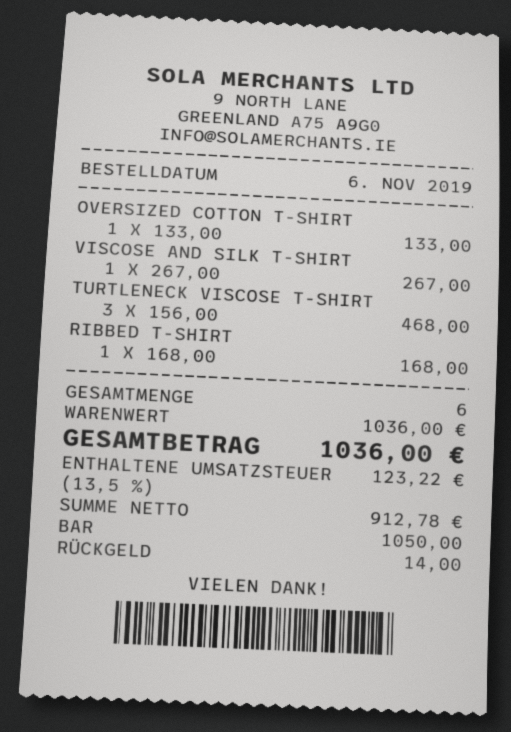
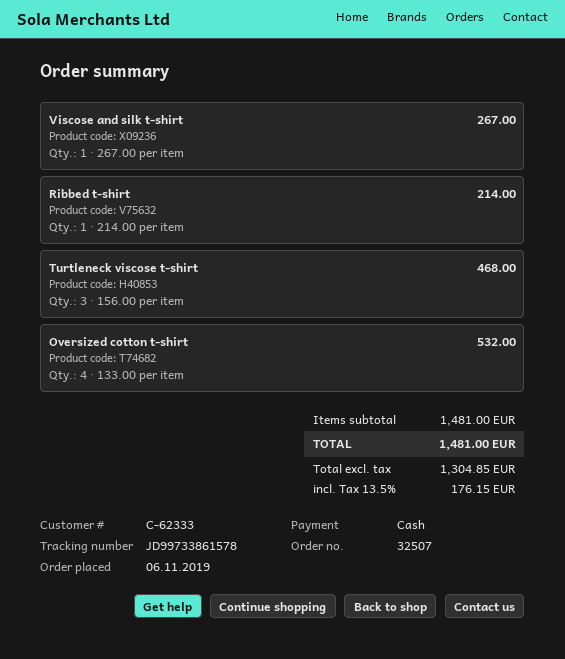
OVERSIZED COTTON T-SHIRT: 1 x 133.00 = 133.00 -> 4 x 133.00 = 532.00
RIBBED T-SHIRT: 1 x 168.00 = 168.00 -> 1 x 214.00 = 214.00
subtotal: 1036.00 -> 1481.00
net: 912.78 -> 1304.85
tax: 13.5% = 123.22 -> 13.5% = 176.15
total: 1036.00 -> 1481.00

